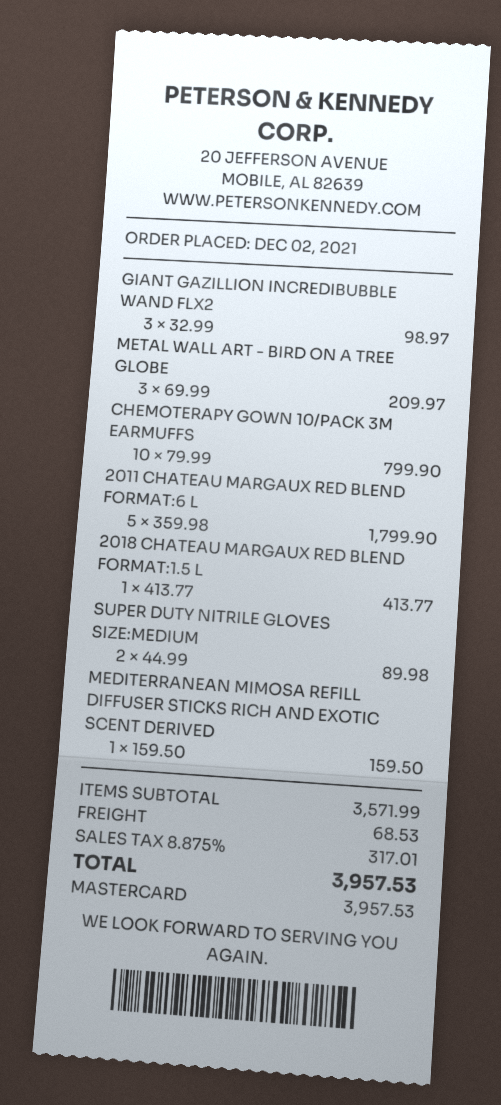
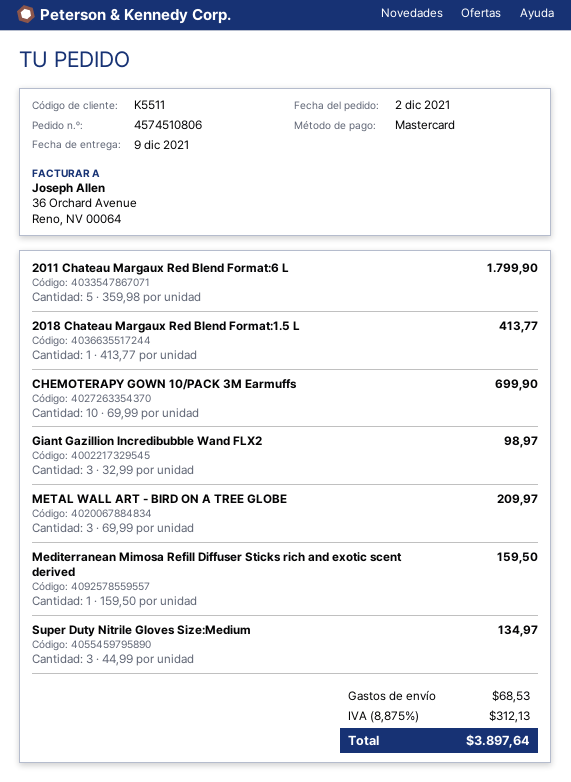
CHEMOTERAPY GOWN 10/PACK 3M EARMUFFS: 10 x 79.99 = 799.90 -> 10 x 69.99 = 699.90
SUPER DUTY NITRILE GLOVES SIZE:MEDIUM: 2 x 44.99 = 89.98 -> 3 x 44.99 = 134.97
tax: 8.875% = 317.01 -> 8.875% = 312.13
total: 3957.53 -> 3897.64

